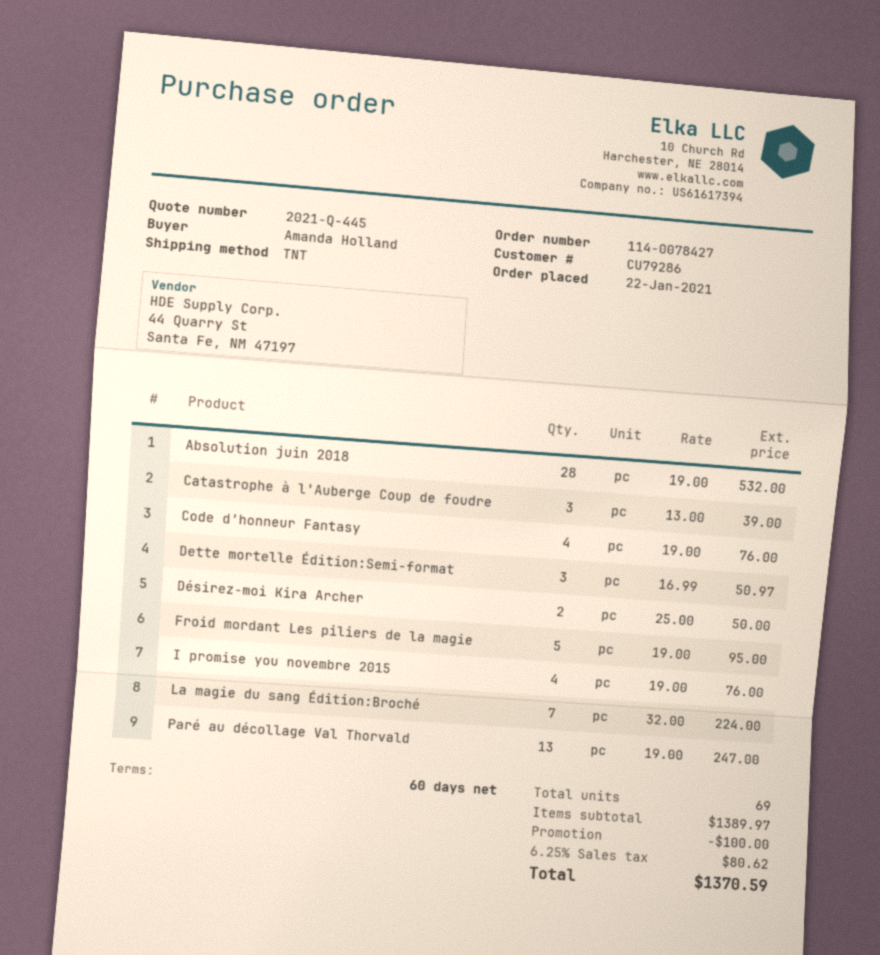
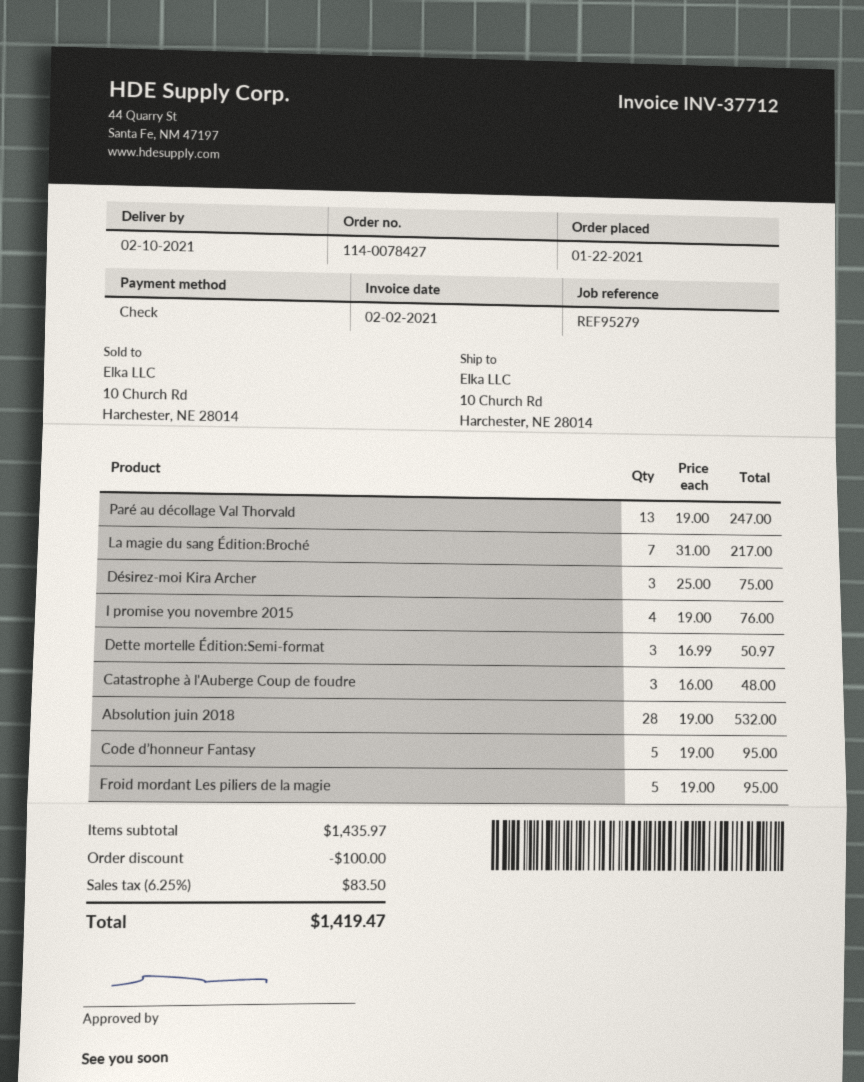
Catastrophe à l'Auberge Coup de foudre: 3 x 13.00 = 39.00 -> 3 x 16.00 = 48.00
Code d’honneur Fantasy: 4 x 19.00 = 76.00 -> 5 x 19.00 = 95.00
Désirez-moi Kira Archer: 2 x 25.00 = 50.00 -> 3 x 25.00 = 75.00
La magie du sang Édition:Broché: 7 x 32.00 = 224.00 -> 7 x 31.00 = 217.00
subtotal: 1389.97 -> 1435.97
tax: 6.25% = 80.62 -> 6.25% = 83.50
total: 1370.59 -> 1419.47

